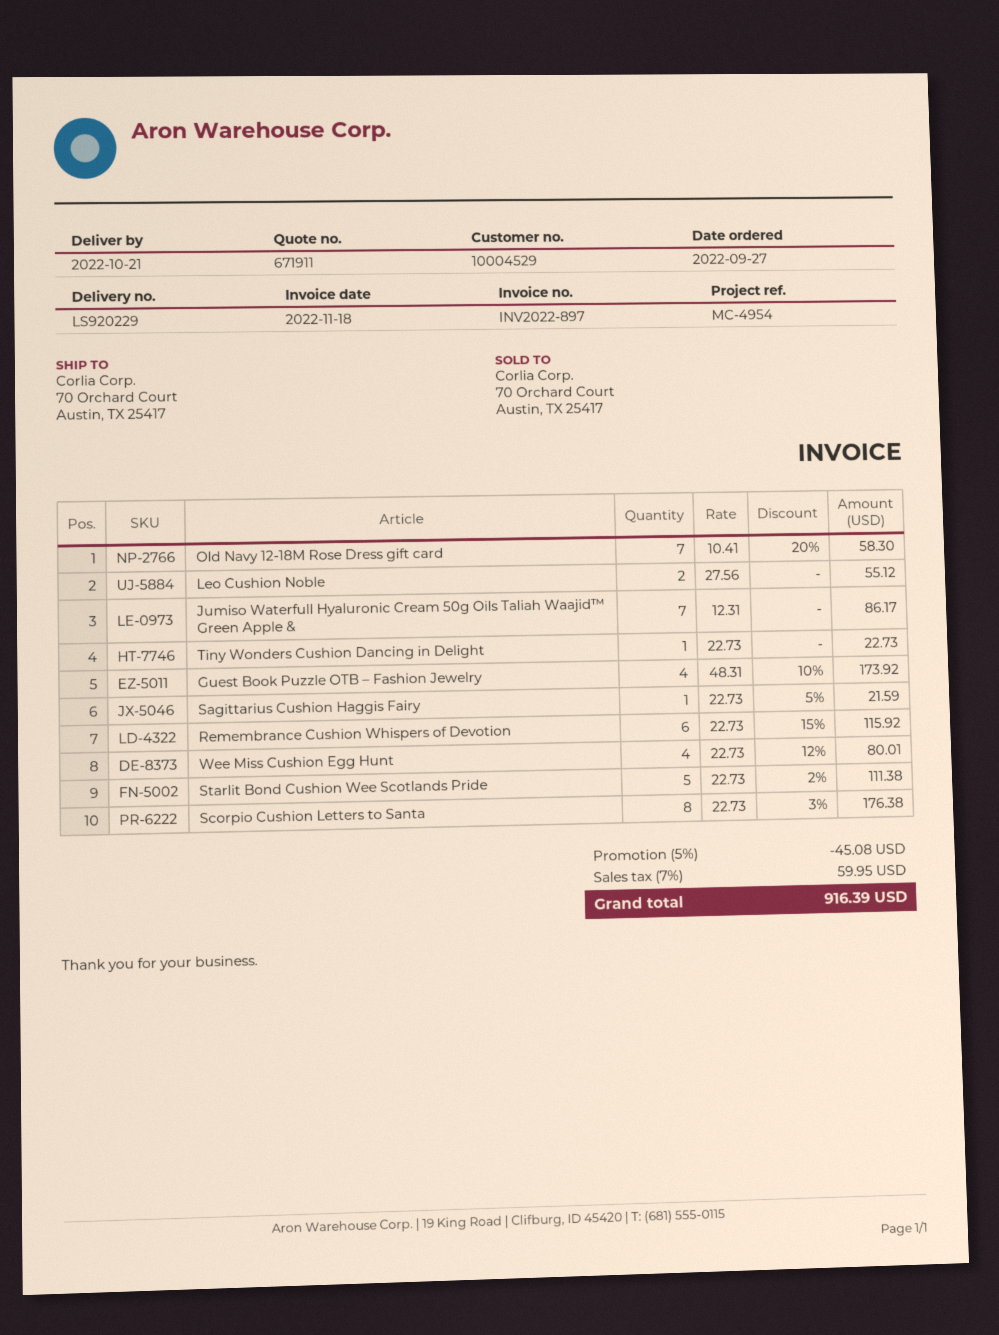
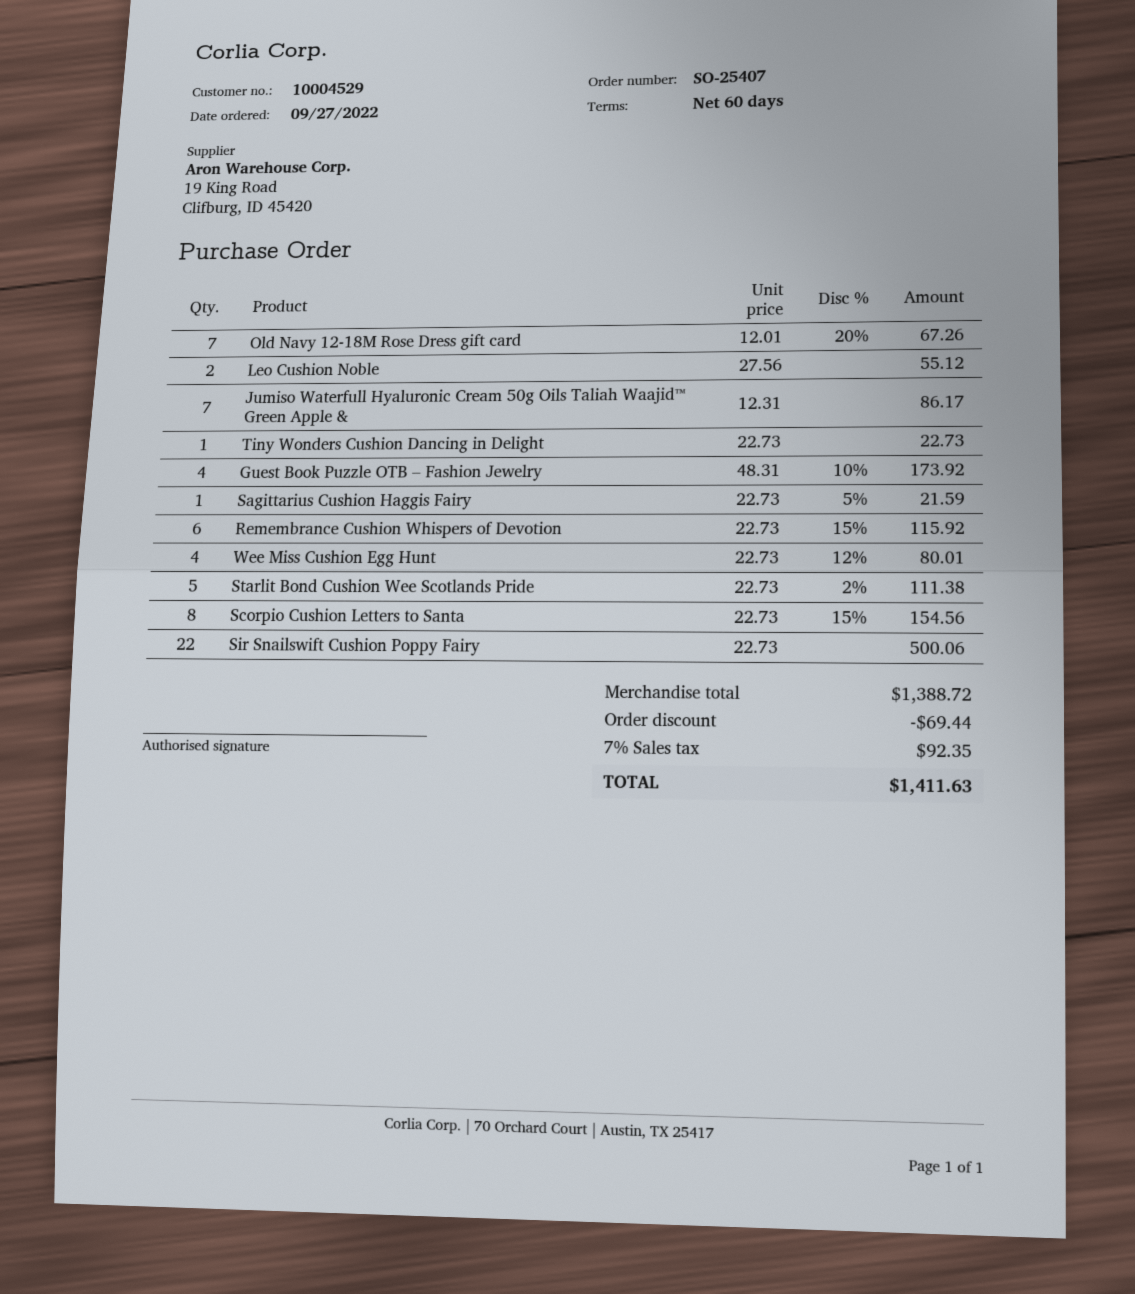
Old Navy 12-18M Rose Dress gift card: 7 x 10.41 - 20% = 58.30 -> 7 x 12.01 - 20% = 67.26
Scorpio Cushion Letters to Santa: 8 x 22.73 - 3% = 176.38 -> 8 x 22.73 - 15% = 154.56
Sir Snailswift Cushion Poppy Fairy: none -> 22 x 22.73 = 500.06
discount: 45.08 -> 69.44
tax: 7% = 59.95 -> 7% = 92.35
total: 916.39 -> 1411.63

